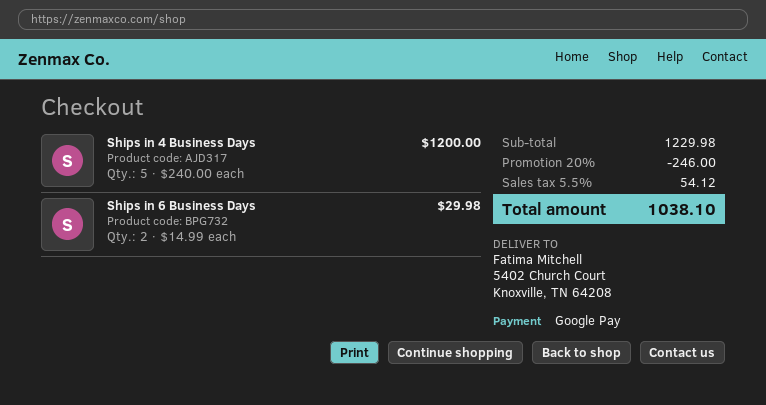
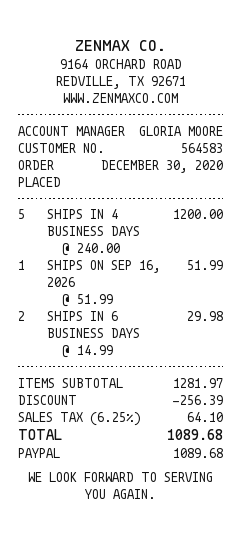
payment method: Google Pay -> PayPal
SHIPS ON SEP 16, 2026: none -> 1 x 51.99 = 51.99
subtotal: 1229.98 -> 1281.97
discount: 246.00 -> 256.39
tax: 5.5% = 54.12 -> 6.25% = 64.10
total: 1038.10 -> 1089.68

